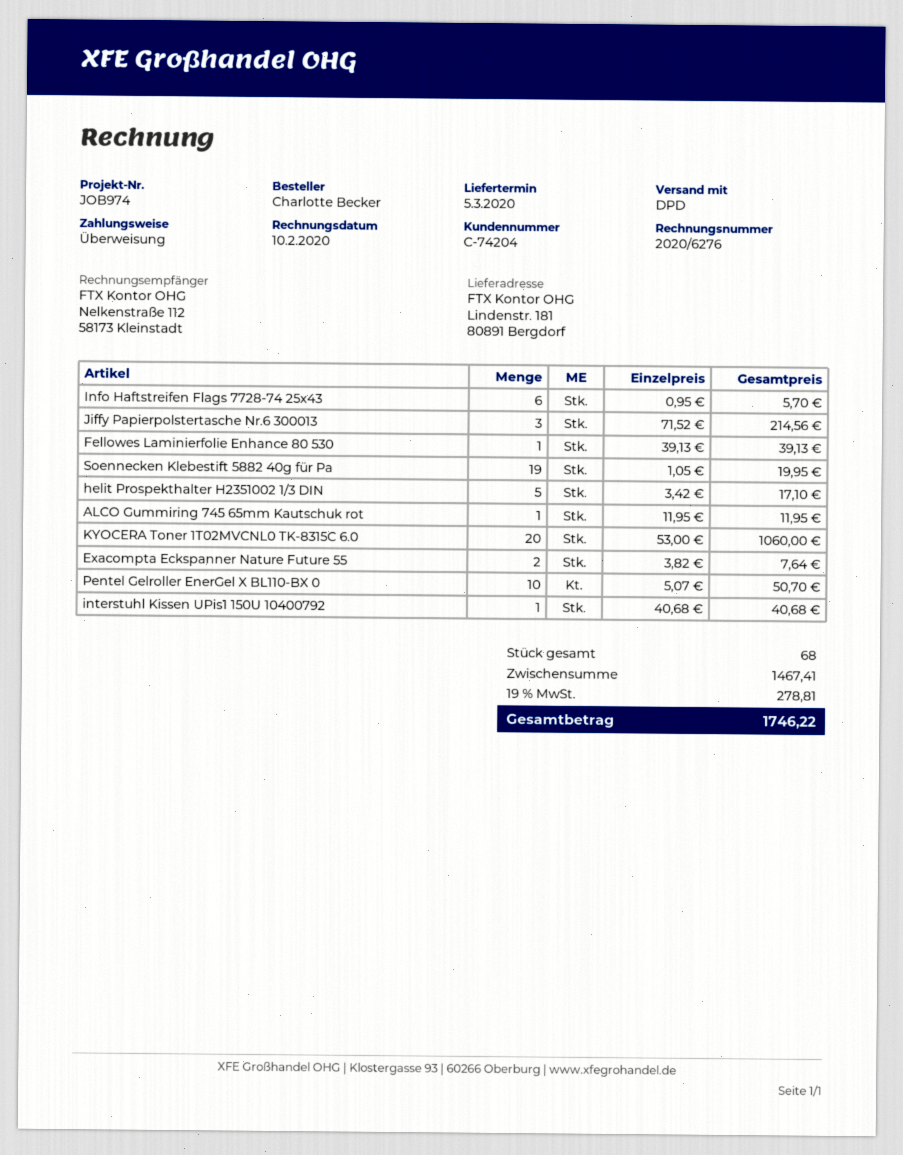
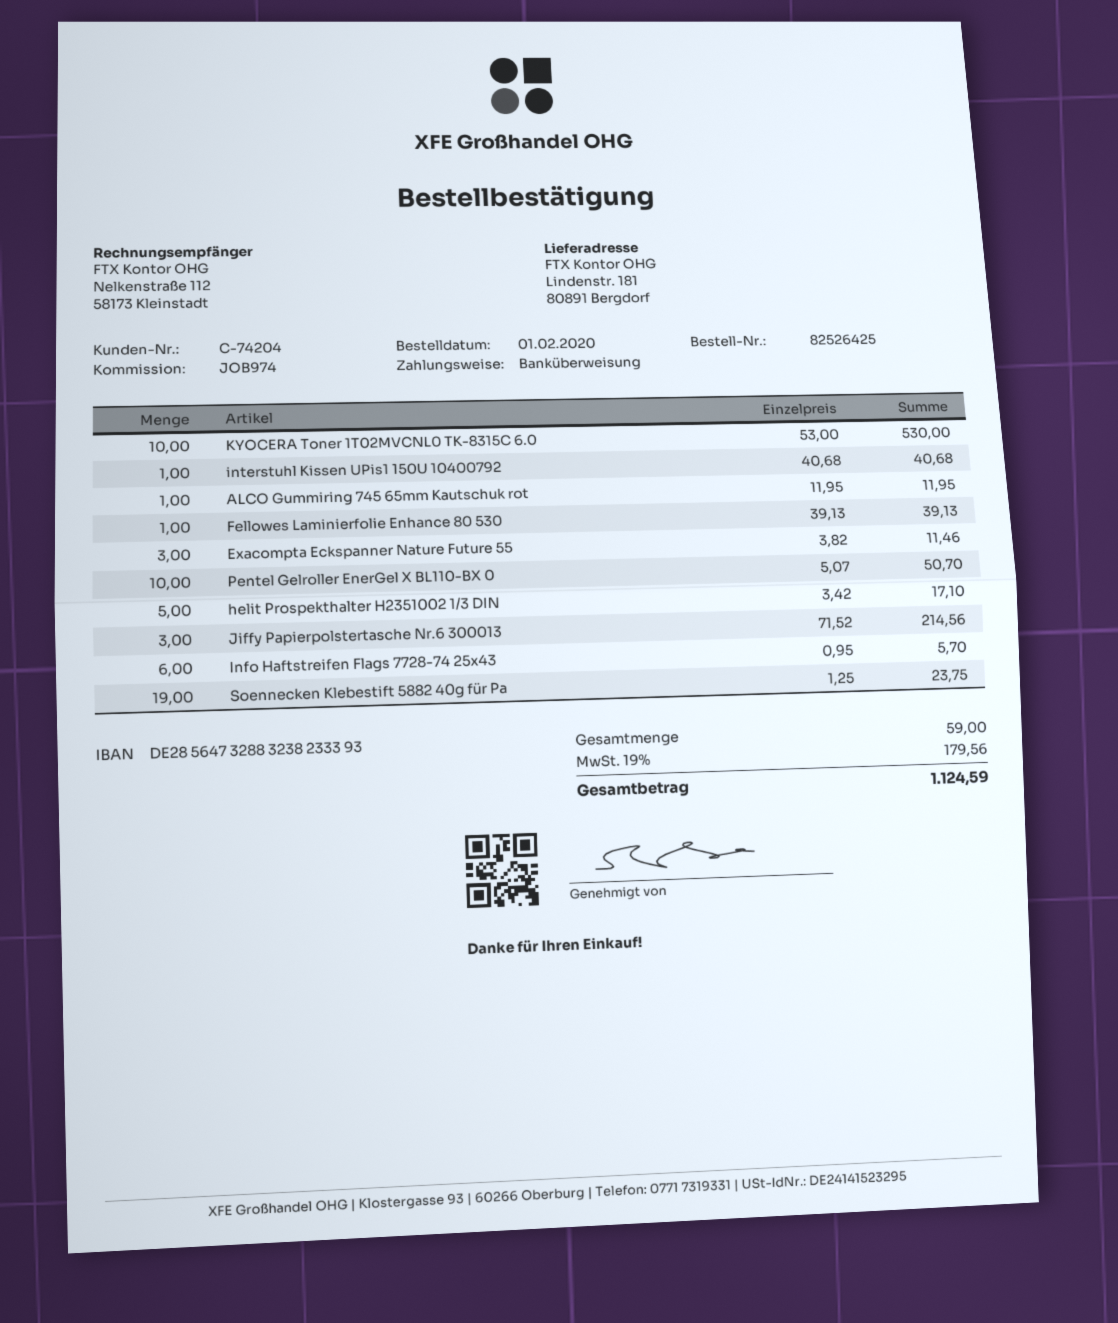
Soennecken Klebestift 5882 40g für Pa: 19 x 1.05 = 19.95 -> 19 x 1.25 = 23.75
KYOCERA Toner 1T02MVCNL0 TK-8315C 6.0: 20 x 53.00 = 1060.00 -> 10 x 53.00 = 530.00
Exacompta Eckspanner Nature Future 55: 2 x 3.82 = 7.64 -> 3 x 3.82 = 11.46
total quantity: 68 -> 59
tax: 19% = 278.81 -> 19% = 179.56
total: 1746.22 -> 1124.59

